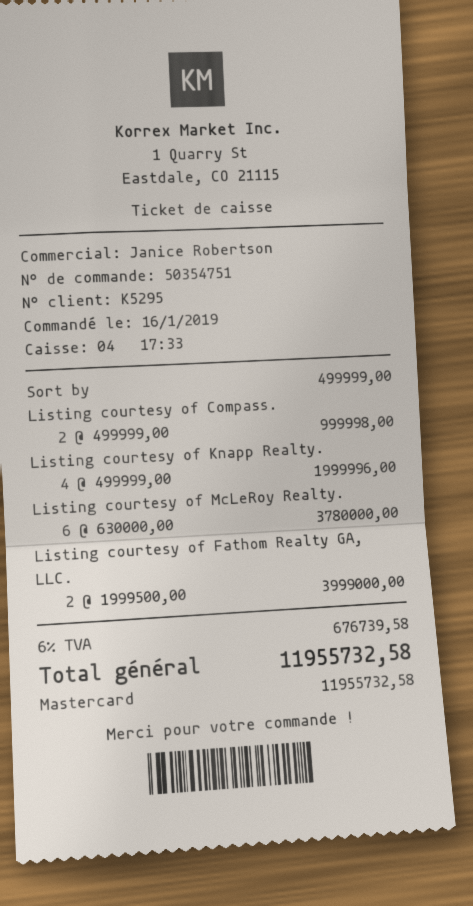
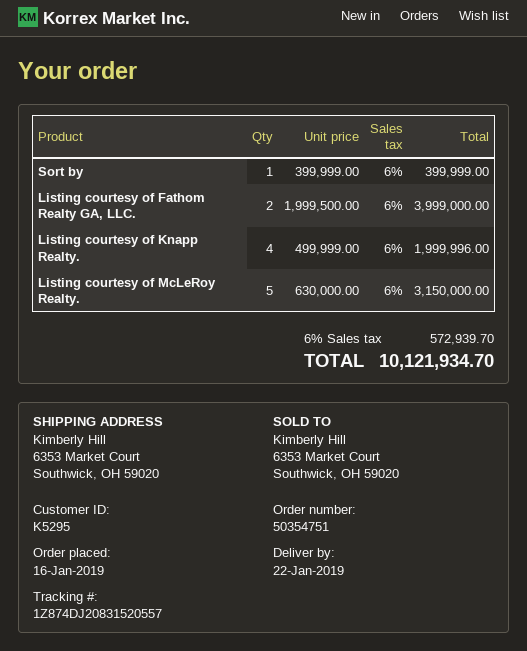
Sort by: 1 x 499999.00 = 499999.00 -> 1 x 399999.00 = 399999.00
Listing courtesy of Compass.: 2 x 499999.00 = 999998.00 -> none
Listing courtesy of McLeRoy Realty.: 6 x 630000.00 = 3780000.00 -> 5 x 630000.00 = 3150000.00
tax: 6% = 676739.58 -> 6% = 572939.70
total: 11955732.58 -> 10121934.70

